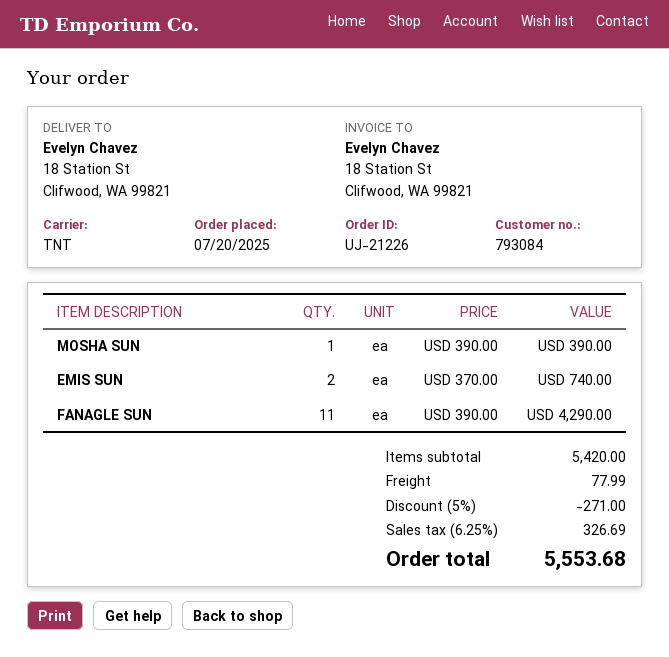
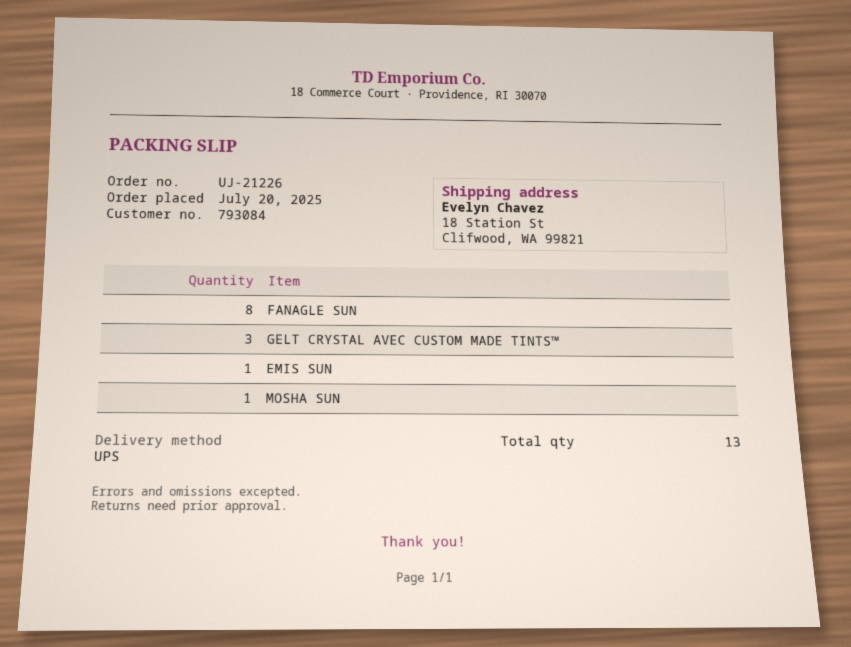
shipping method: TNT -> UPS
EMIS SUN: 2 -> 1
FANAGLE SUN: 11 -> 8
GELT CRYSTAL AVEC CUSTOM MADE TINTS™: none -> 3

